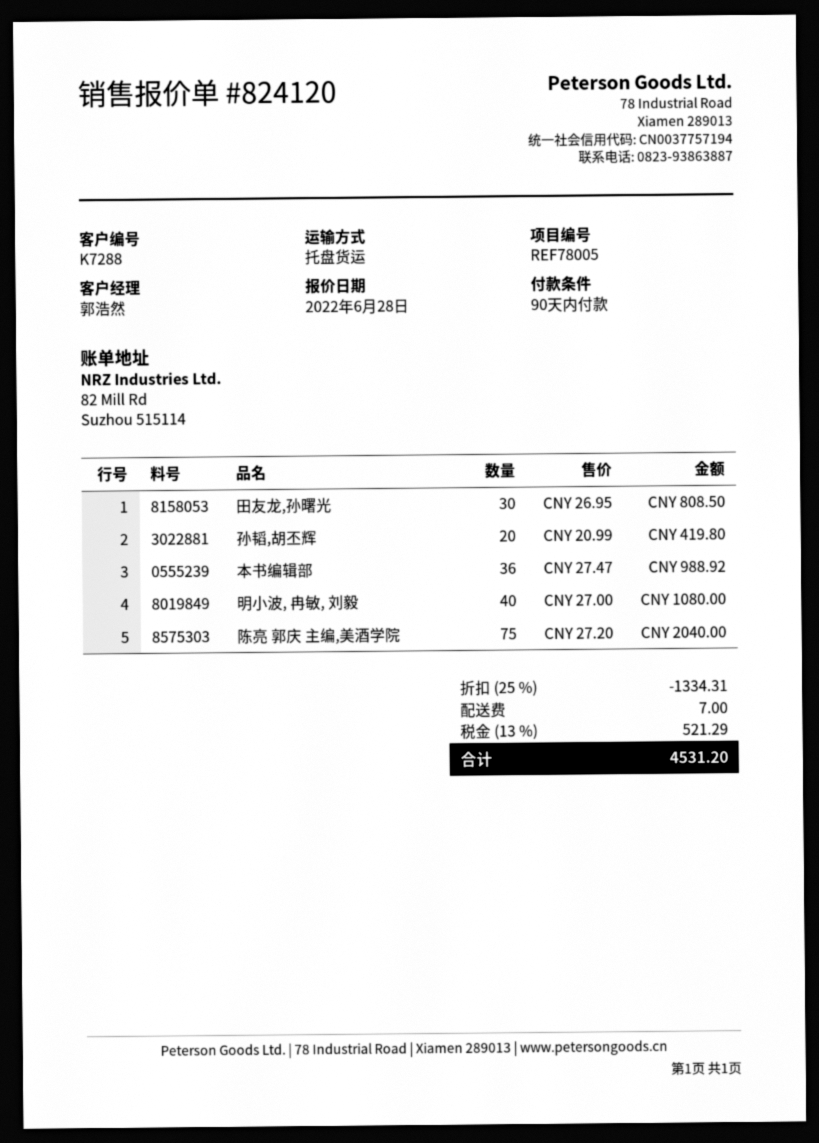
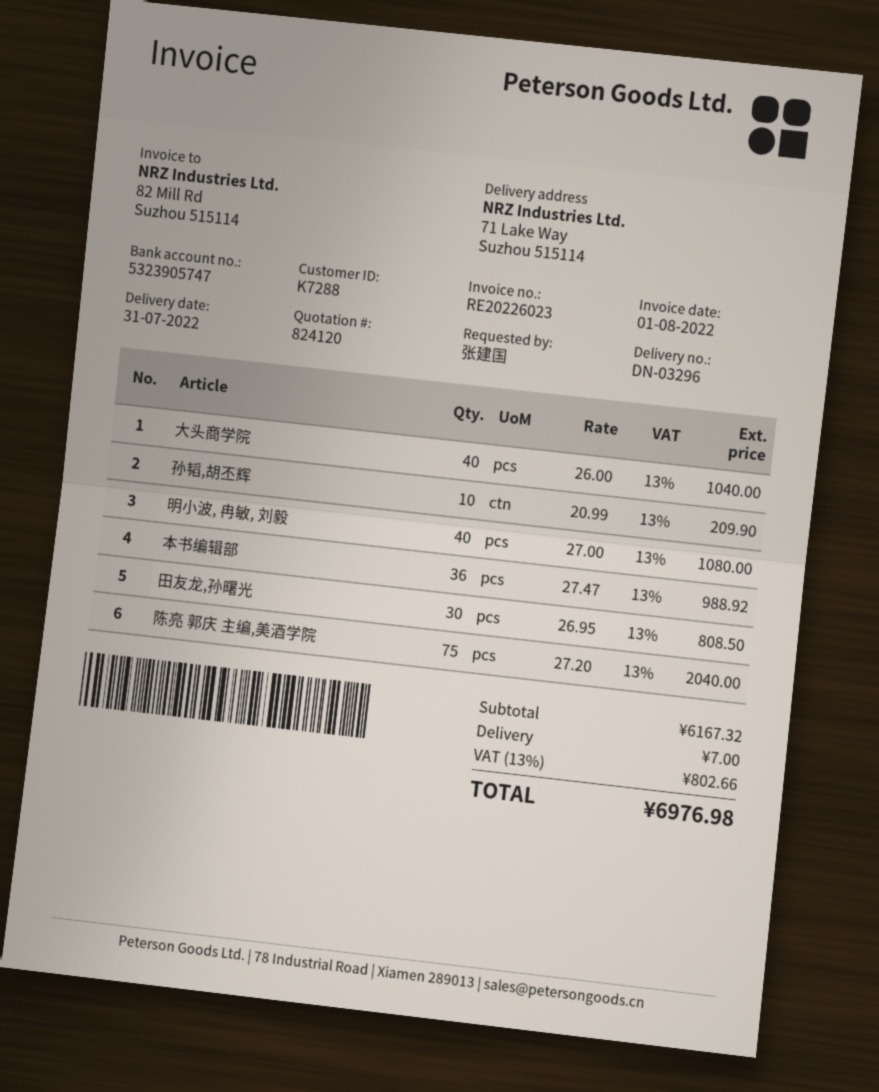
孙韬,胡丕辉: 20 x 20.99 = 419.80 -> 10 x 20.99 = 209.90
大头商学院: none -> 40 x 26.00 = 1040.00
discount: 25% = 1334.31 -> none
tax: 13% = 521.29 -> 13% = 802.66
total: 4531.20 -> 6976.98

